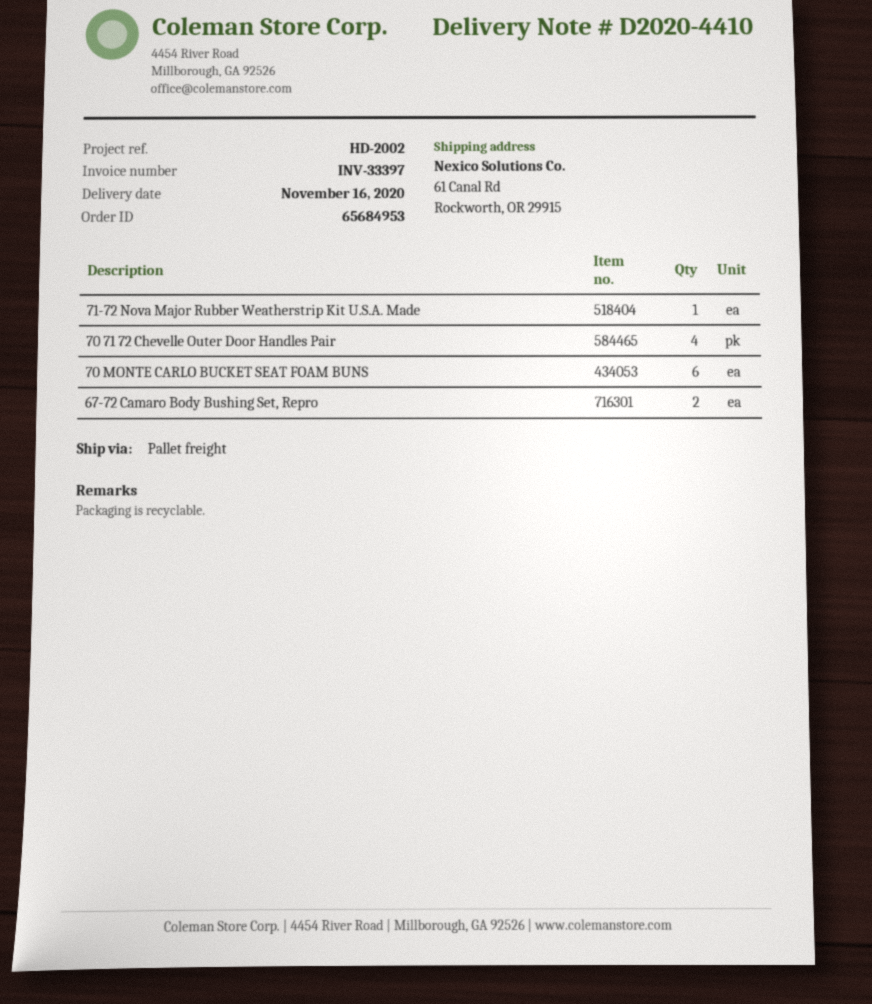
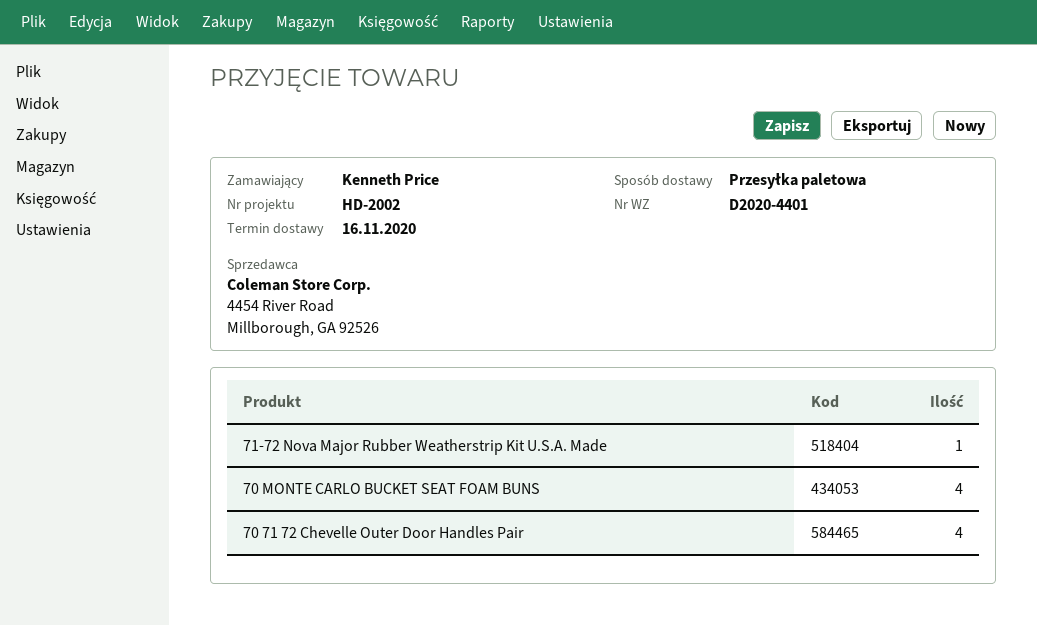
delivery note number: D2020-4410 -> D2020-4401
70 MONTE CARLO BUCKET SEAT FOAM BUNS: 6 -> 4
67-72 Camaro Body Bushing Set, Repro: 2 -> none

